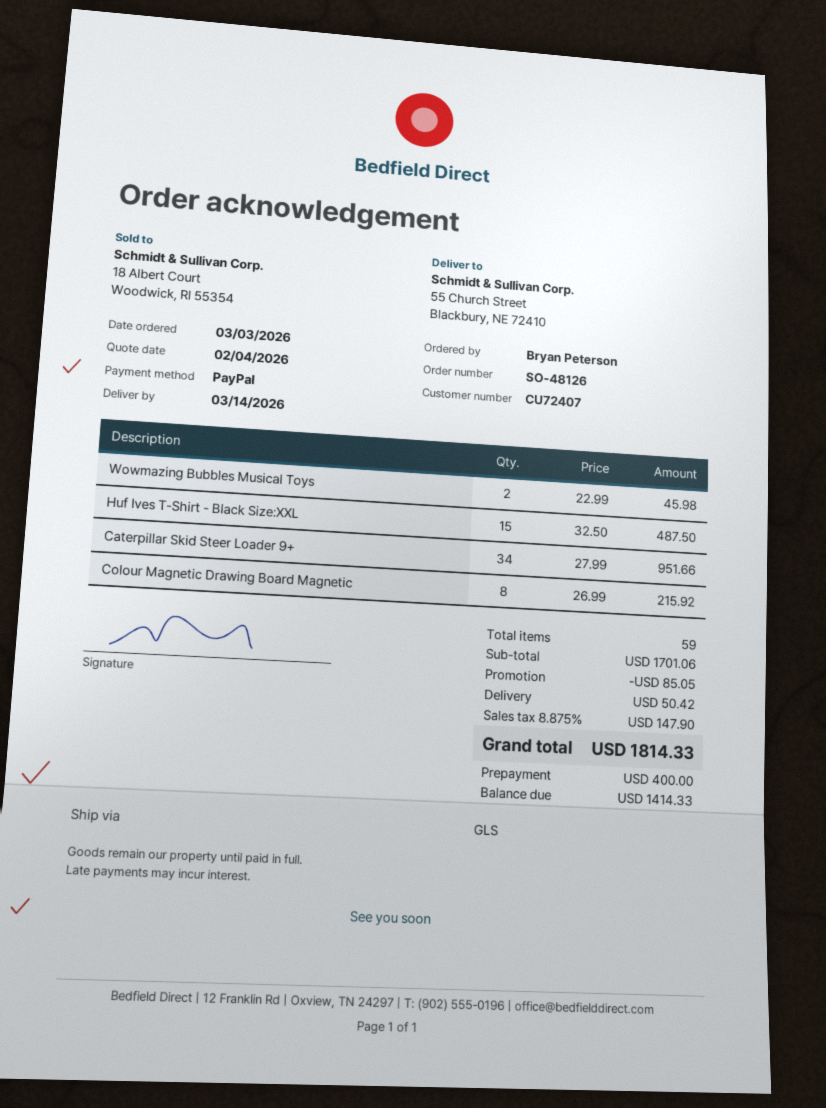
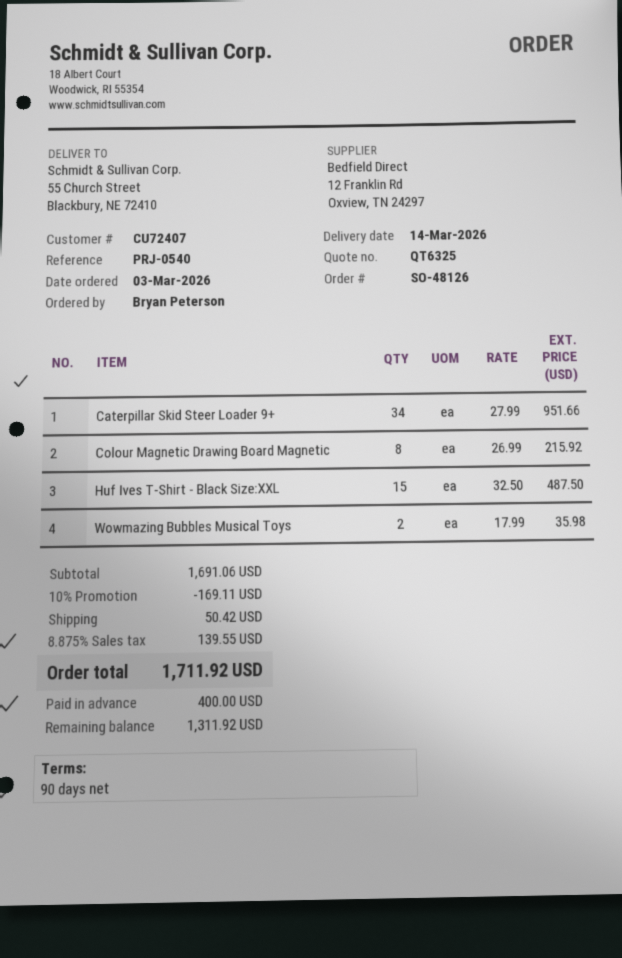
Wowmazing Bubbles Musical Toys: 2 x 22.99 = 45.98 -> 2 x 17.99 = 35.98
subtotal: 1701.06 -> 1691.06
discount: 85.05 -> 169.11
tax: 8.875% = 147.90 -> 8.875% = 139.55
total: 1814.33 -> 1711.92
balance: 1414.33 -> 1311.92

